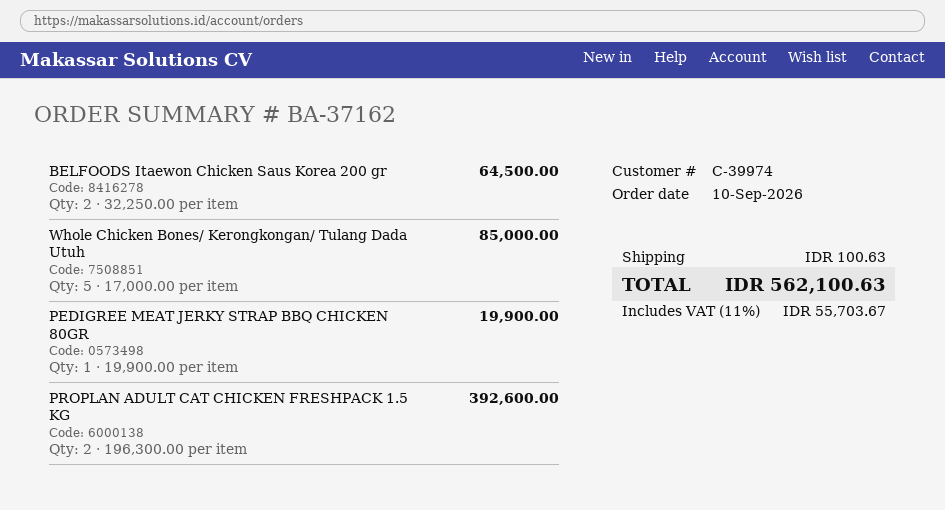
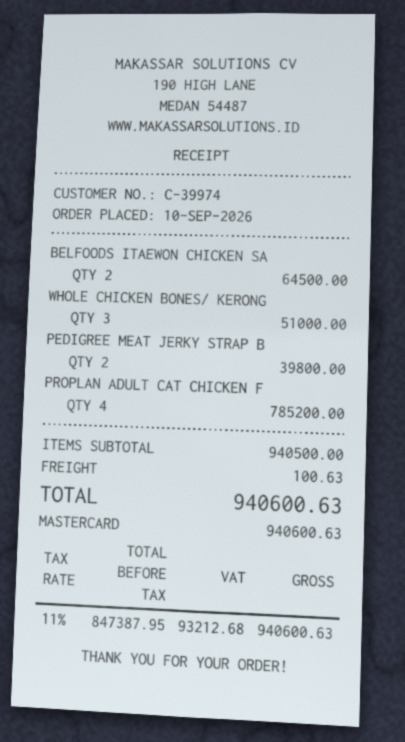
Whole Chicken Bones/ Kerongkongan/ Tulang Dada Utuh: 5 for 85000.00 -> 3 for 51000.00
PEDIGREE MEAT JERKY STRAP BBQ CHICKEN 80GR: 1 for 19900.00 -> 2 for 39800.00
PROPLAN ADULT CAT CHICKEN FRESHPACK 1.5 KG: 2 for 392600.00 -> 4 for 785200.00
tax: 11% = 55703.67 -> 11% = 93212.68
total: 562100.63 -> 940600.63

